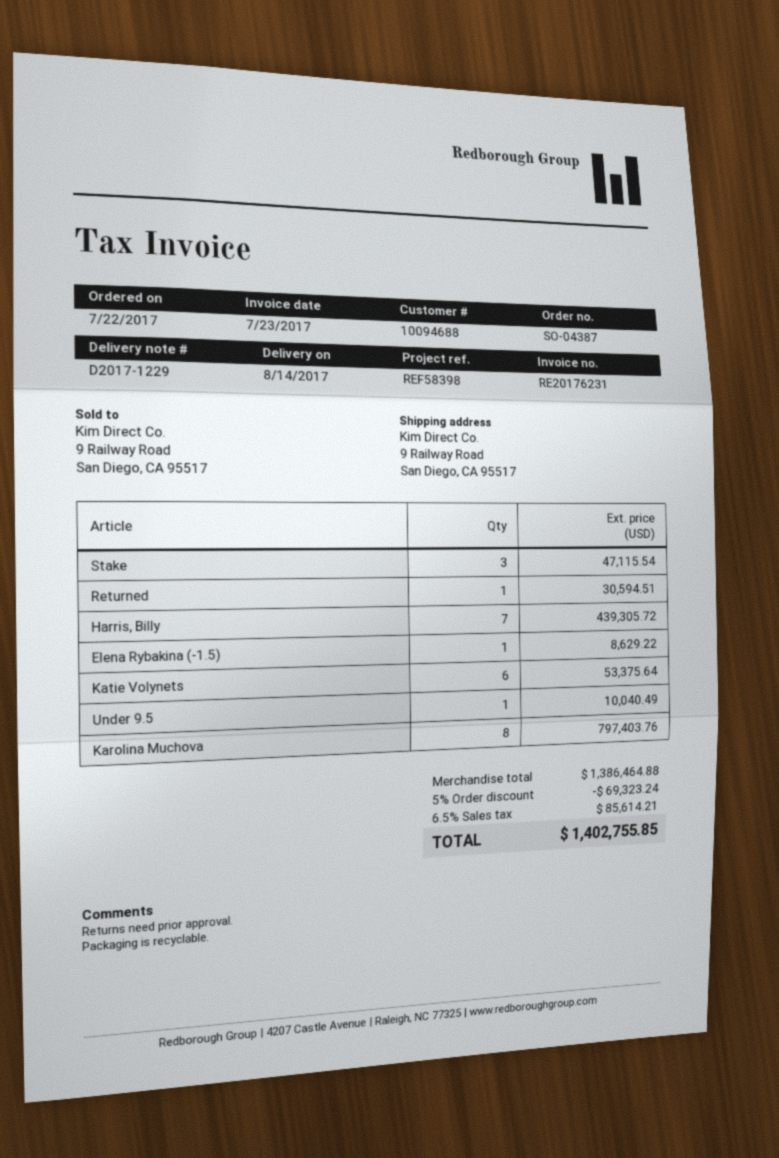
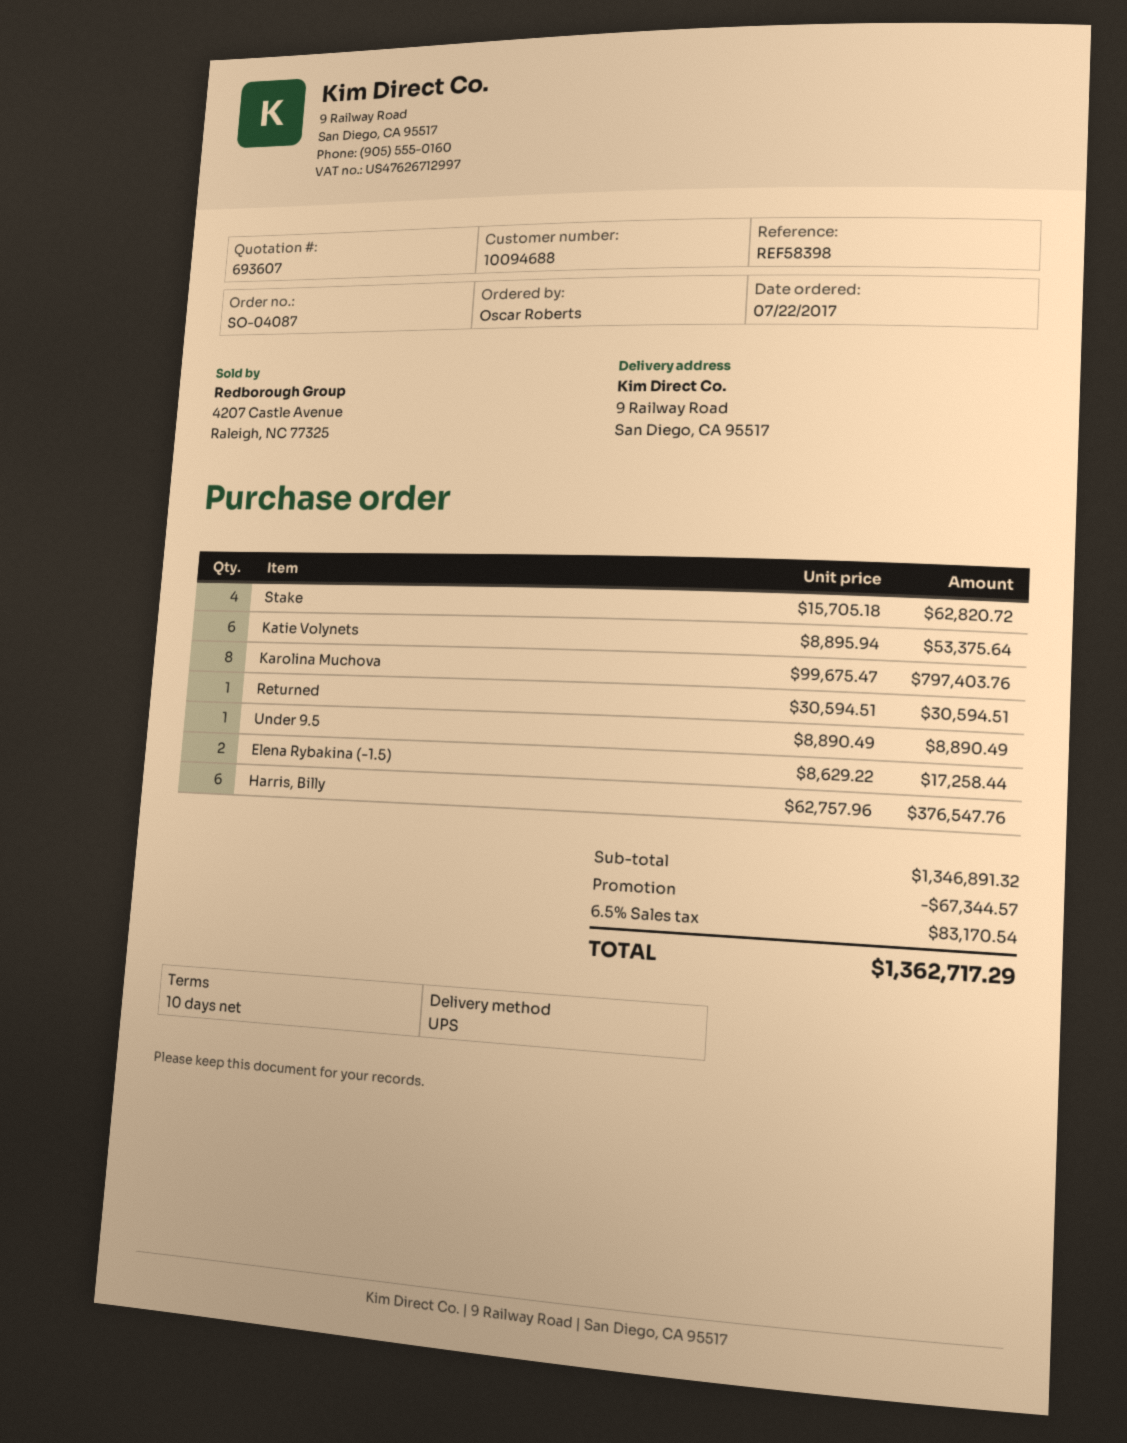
order number: SO-04387 -> SO-04087
Stake: 3 for 47115.54 -> 4 for 62820.72
Harris, Billy: 7 for 439305.72 -> 6 for 376547.76
Elena Rybakina (-1.5): 1 for 8629.22 -> 2 for 17258.44
Under 9.5: 1 for 10040.49 -> 1 for 8890.49
subtotal: 1386464.88 -> 1346891.32
discount: 69323.24 -> 67344.57
tax: 6.5% = 85614.21 -> 6.5% = 83170.54
total: 1402755.85 -> 1362717.29

